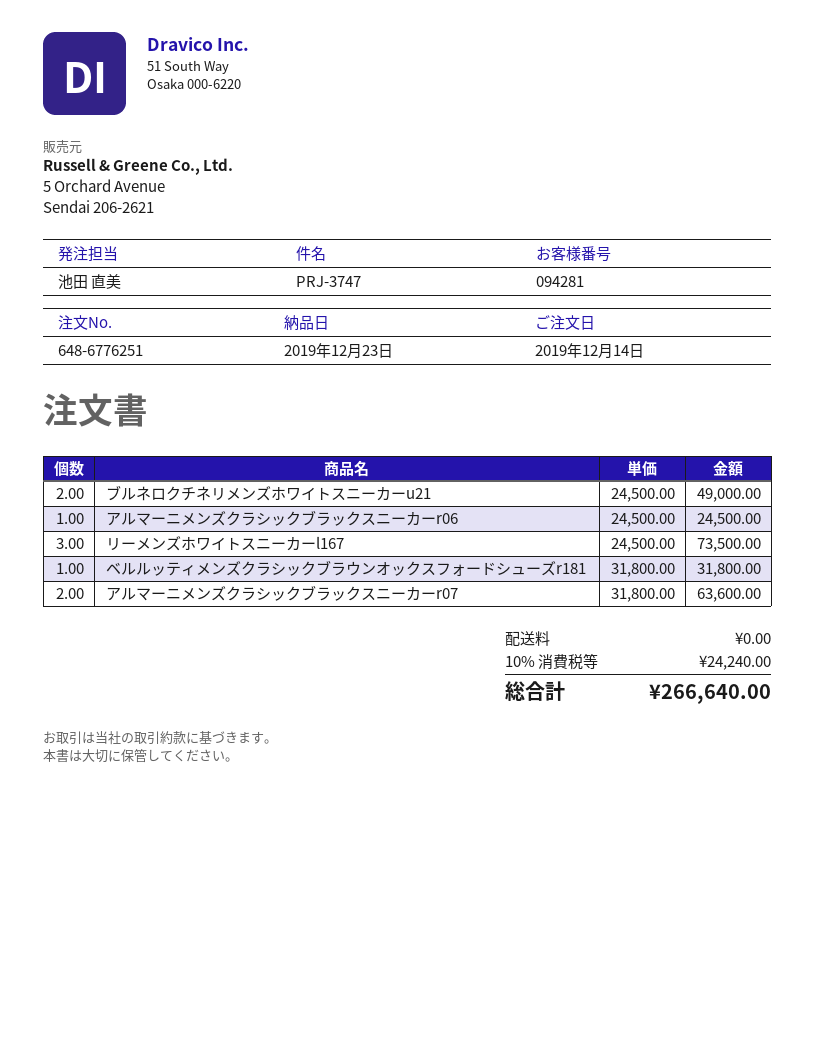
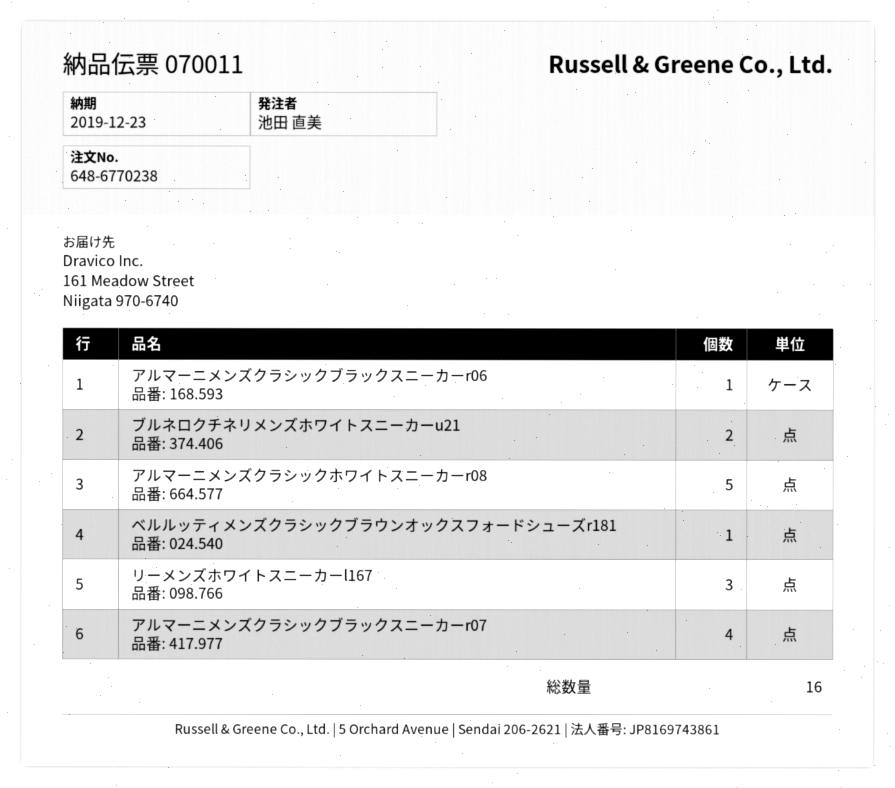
order number: 648-6776251 -> 648-6770238
アルマーニメンズクラシックブラックスニーカーr07: 2 -> 4
アルマーニメンズクラシックホワイトスニーカーr08: none -> 5

